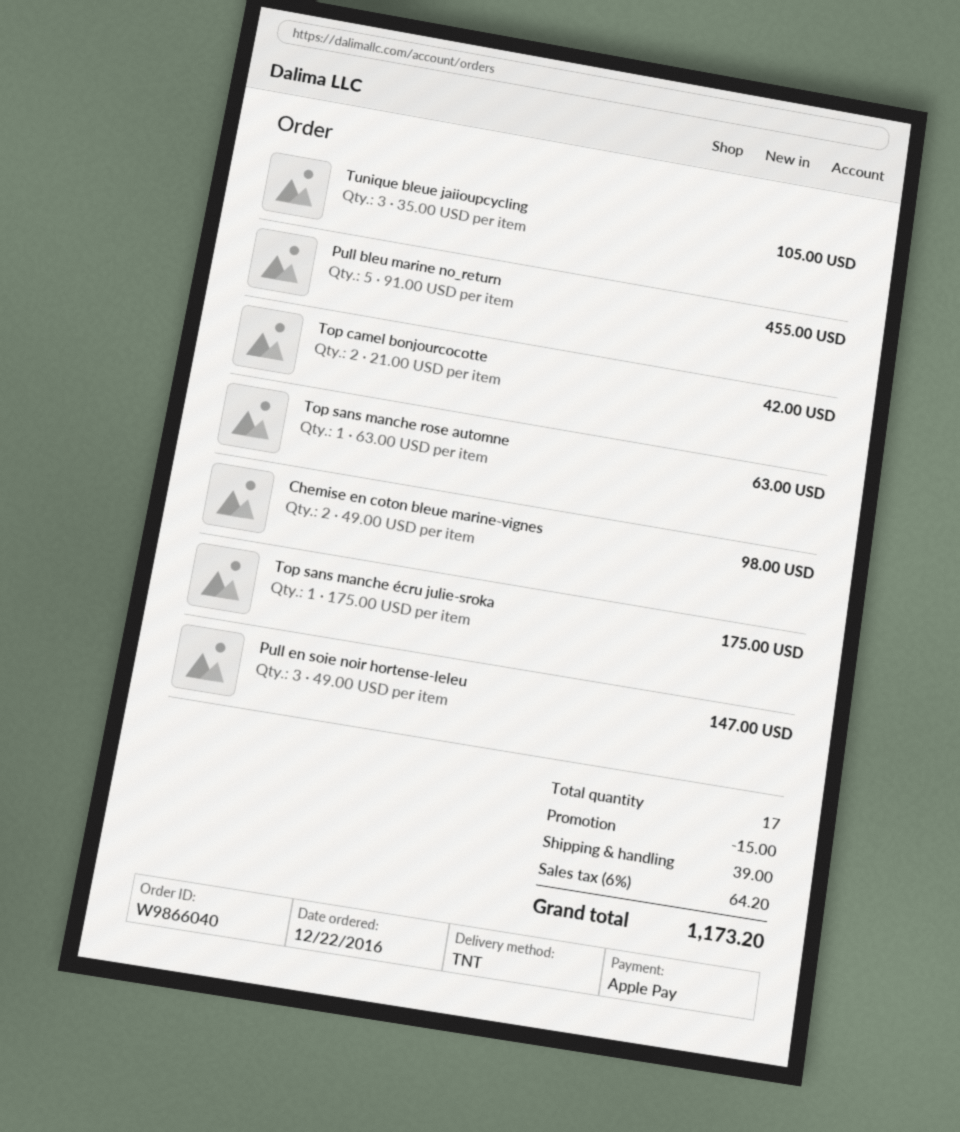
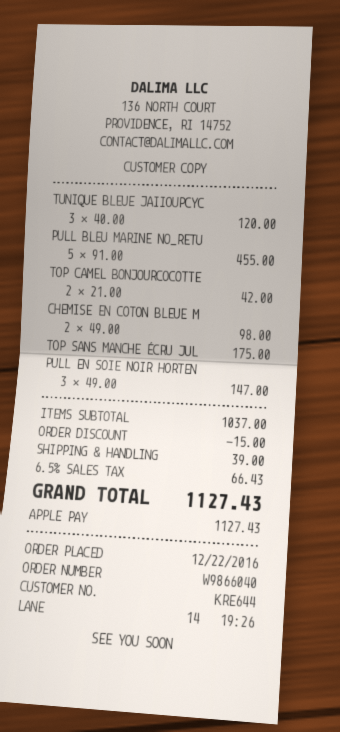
Tunique bleue jaiioupcycling: 3 x 35.00 = 105.00 -> 3 x 40.00 = 120.00
Top sans manche rose automne: 1 x 63.00 = 63.00 -> none
tax: 6% = 64.20 -> 6.5% = 66.43
total: 1173.20 -> 1127.43

